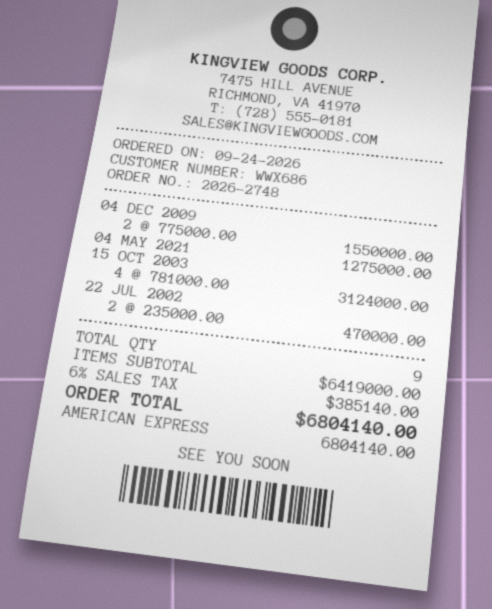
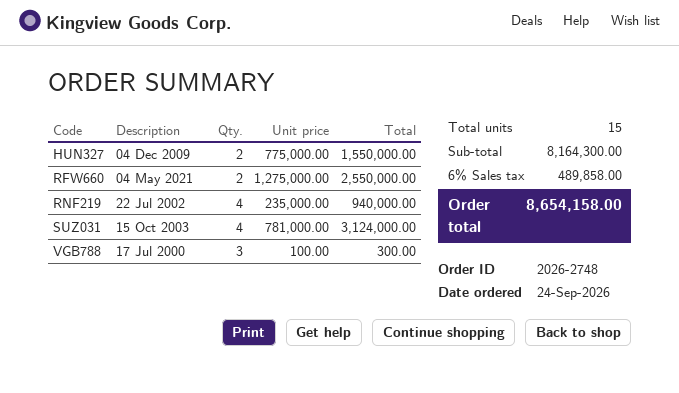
04 MAY 2021: 1 x 1275000.00 = 1275000.00 -> 2 x 1275000.00 = 2550000.00
22 JUL 2002: 2 x 235000.00 = 470000.00 -> 4 x 235000.00 = 940000.00
17 Jul 2000: none -> 3 x 100.00 = 300.00
total quantity: 9 -> 15
subtotal: 6419000.00 -> 8164300.00
tax: 6% = 385140.00 -> 6% = 489858.00
total: 6804140.00 -> 8654158.00

